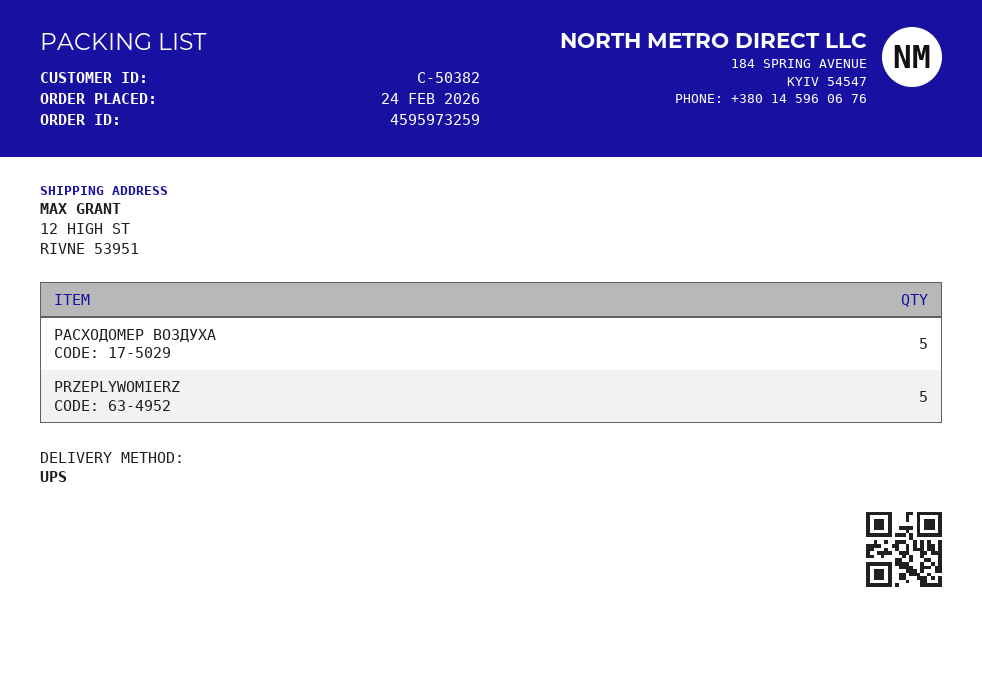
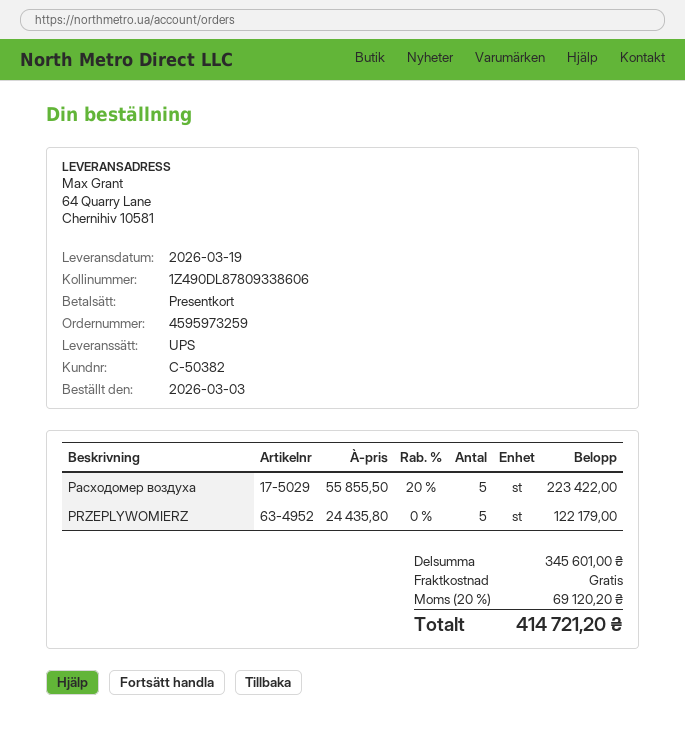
order date: 2026-02-24 -> 2026-03-03
ship to: 12 HIGH ST, RIVNE 53951 -> 64 Quarry Lane, Chernihiv 10581

